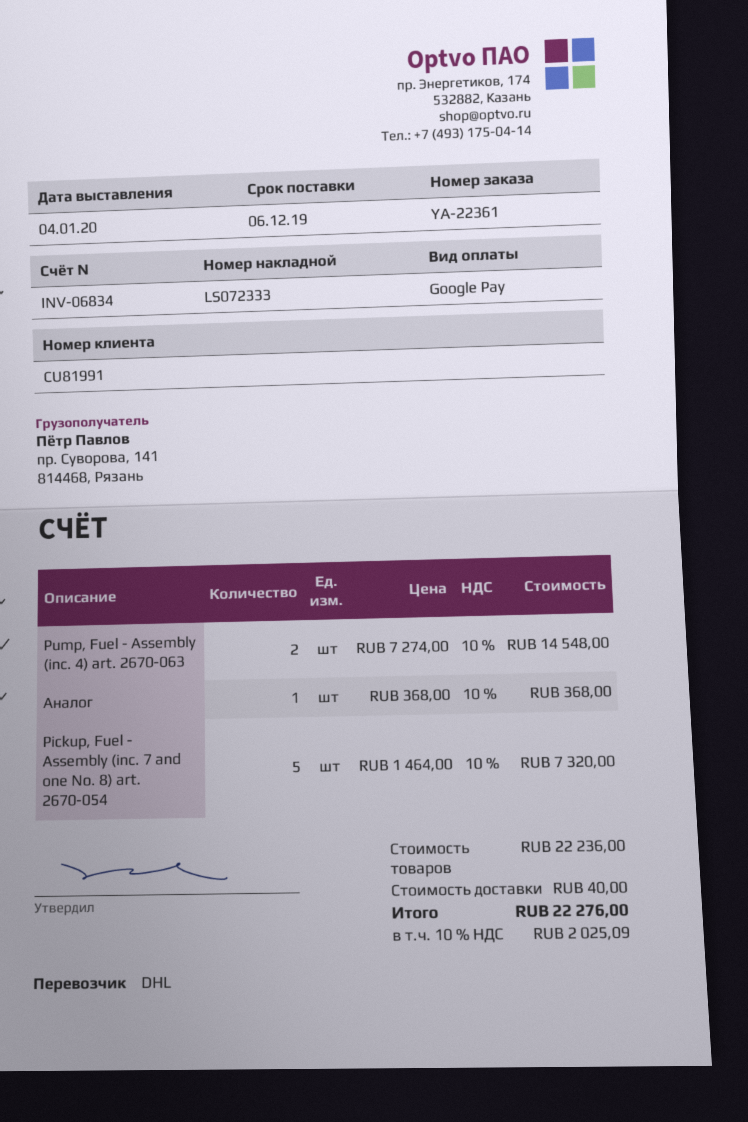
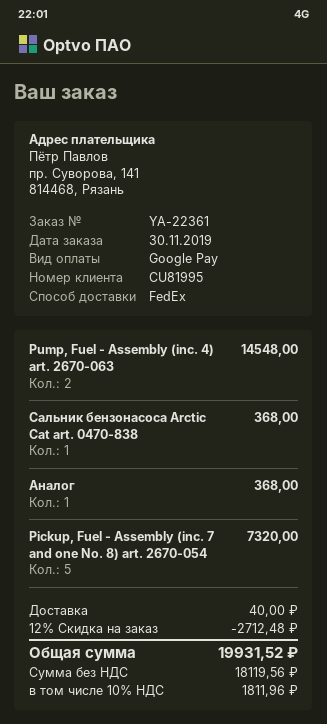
customer number: CU81991 -> CU81995
shipping method: DHL -> FedEx
Сальник бензонасоса Arctic Cat art. 0470-838: none -> 1 for 368.00
discount: none -> 12% = 2712.48
tax: 10% = 2025.09 -> 10% = 1811.96
total: 22276.00 -> 19931.52

